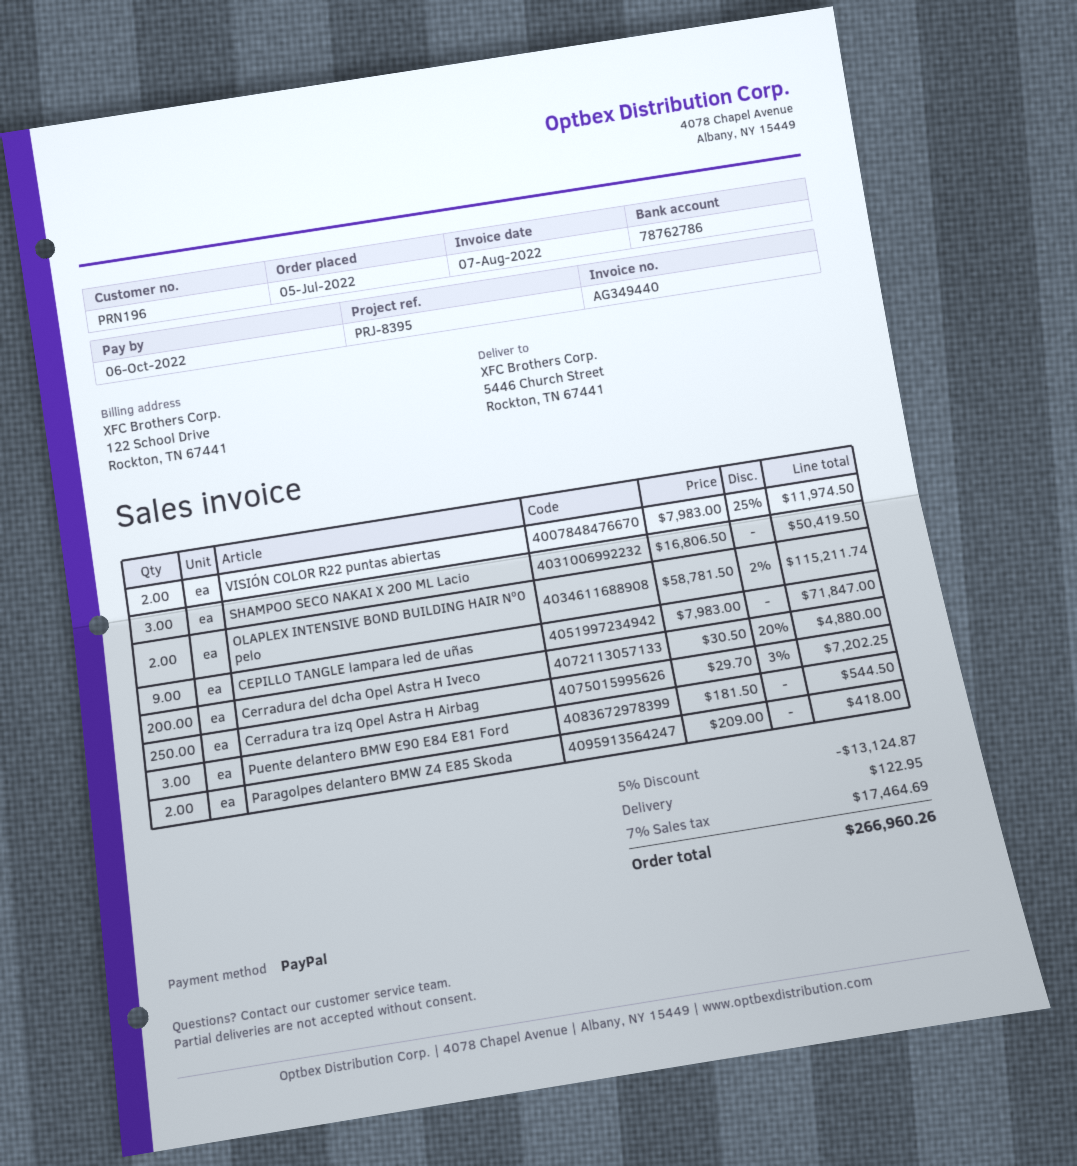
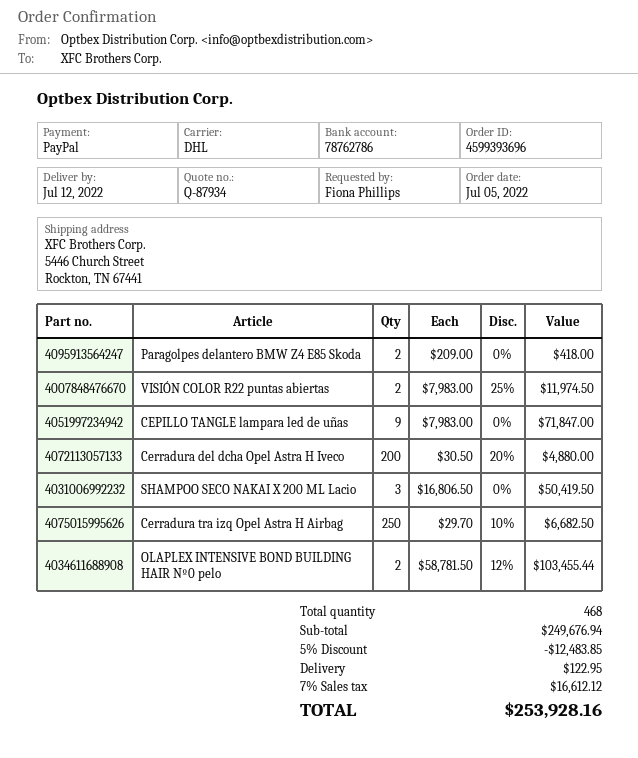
OLAPLEX INTENSIVE BOND BUILDING HAIR Nº0 pelo: 2 x 58781.50 - 2% = 115211.74 -> 2 x 58781.50 - 12% = 103455.44
Cerradura tra izq Opel Astra H Airbag: 250 x 29.70 - 3% = 7202.25 -> 250 x 29.70 - 10% = 6682.50
Puente delantero BMW E90 E84 E81 Ford: 3 x 181.50 = 544.50 -> none
discount: 5% = 13124.87 -> 5% = 12483.85
tax: 7% = 17464.69 -> 7% = 16612.12
total: 266960.26 -> 253928.16

